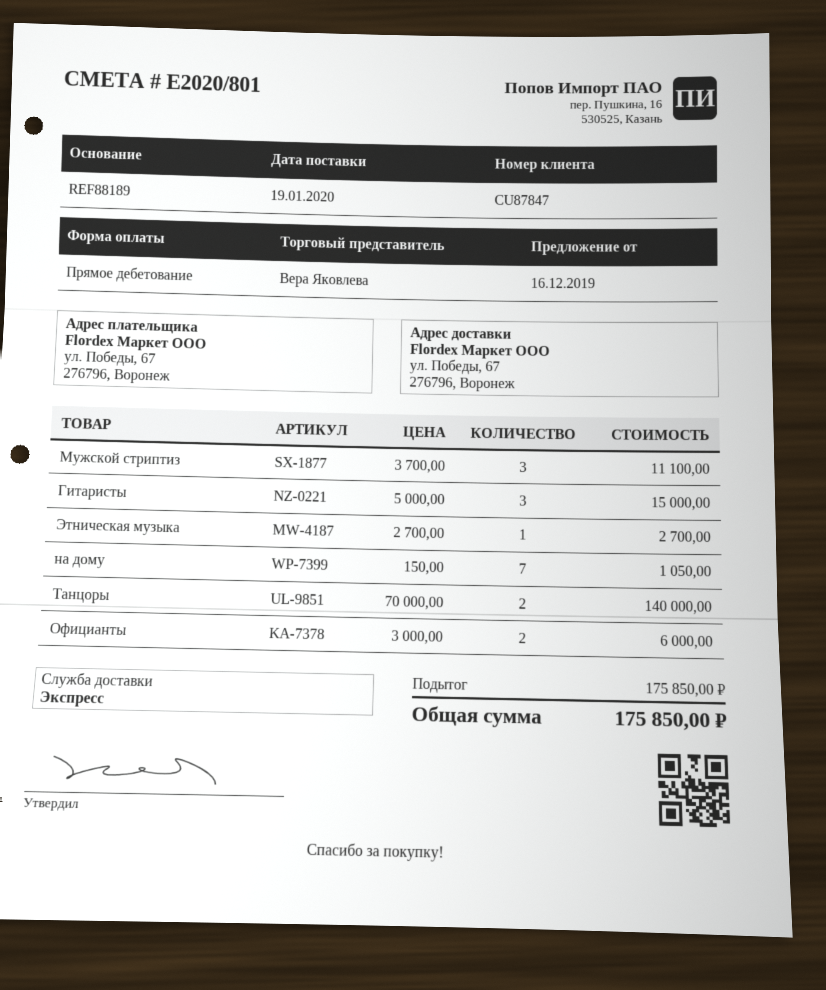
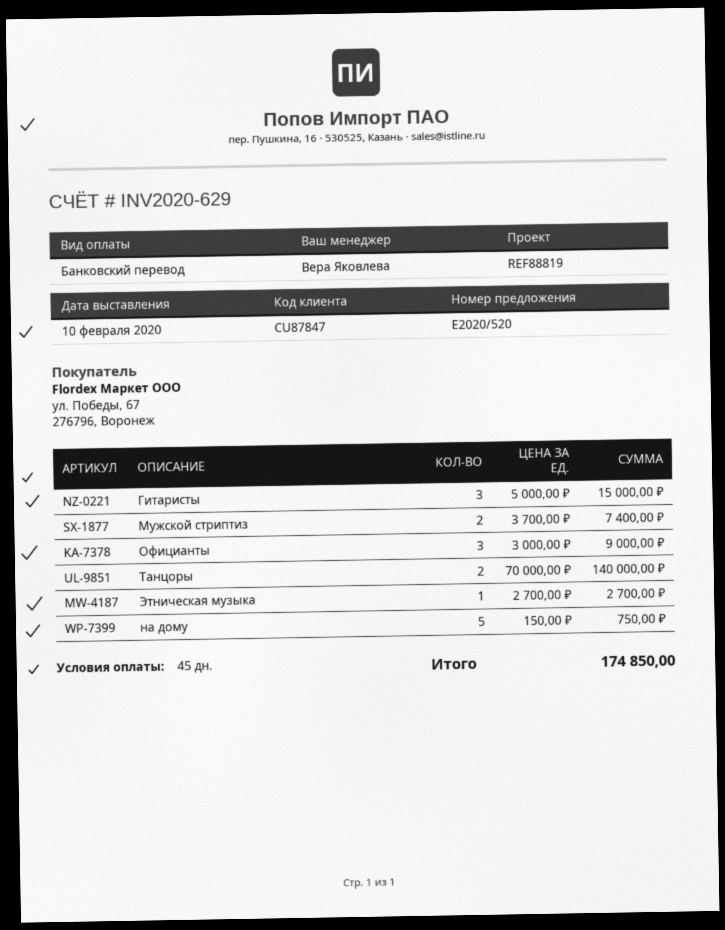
quote number: E2020/801 -> E2020/520
reference: REF88189 -> REF88819
payment method: direct debit -> bank transfer
Мужской стриптиз: 3 x 3700.00 = 11100.00 -> 2 x 3700.00 = 7400.00
на дому: 7 x 150.00 = 1050.00 -> 5 x 150.00 = 750.00
Официанты: 2 x 3000.00 = 6000.00 -> 3 x 3000.00 = 9000.00
total: 175850.00 -> 174850.00

